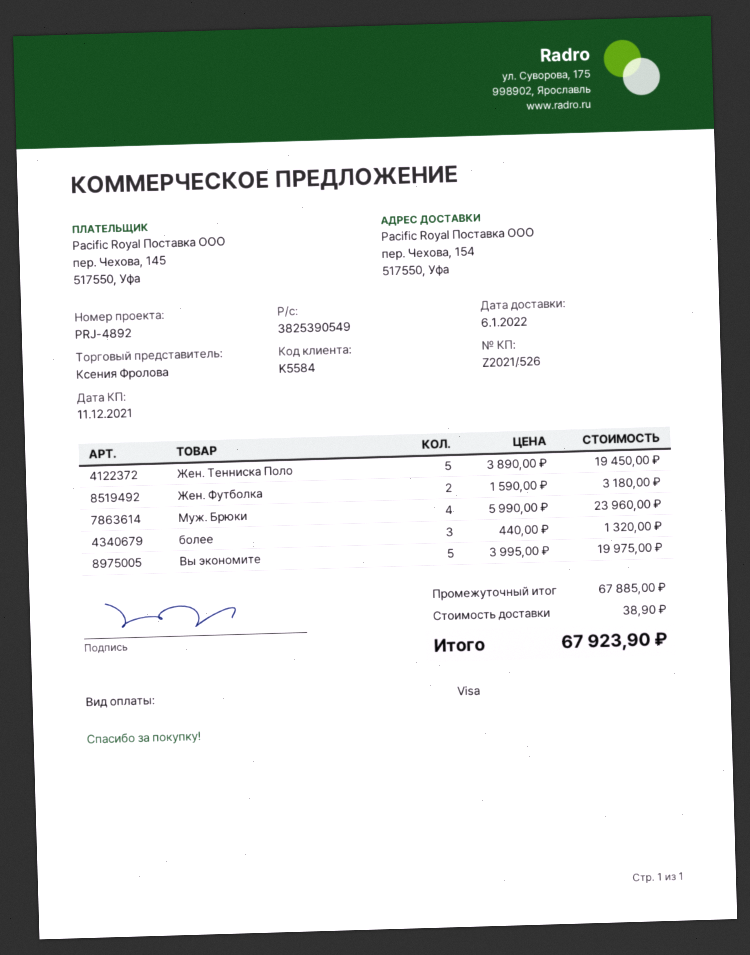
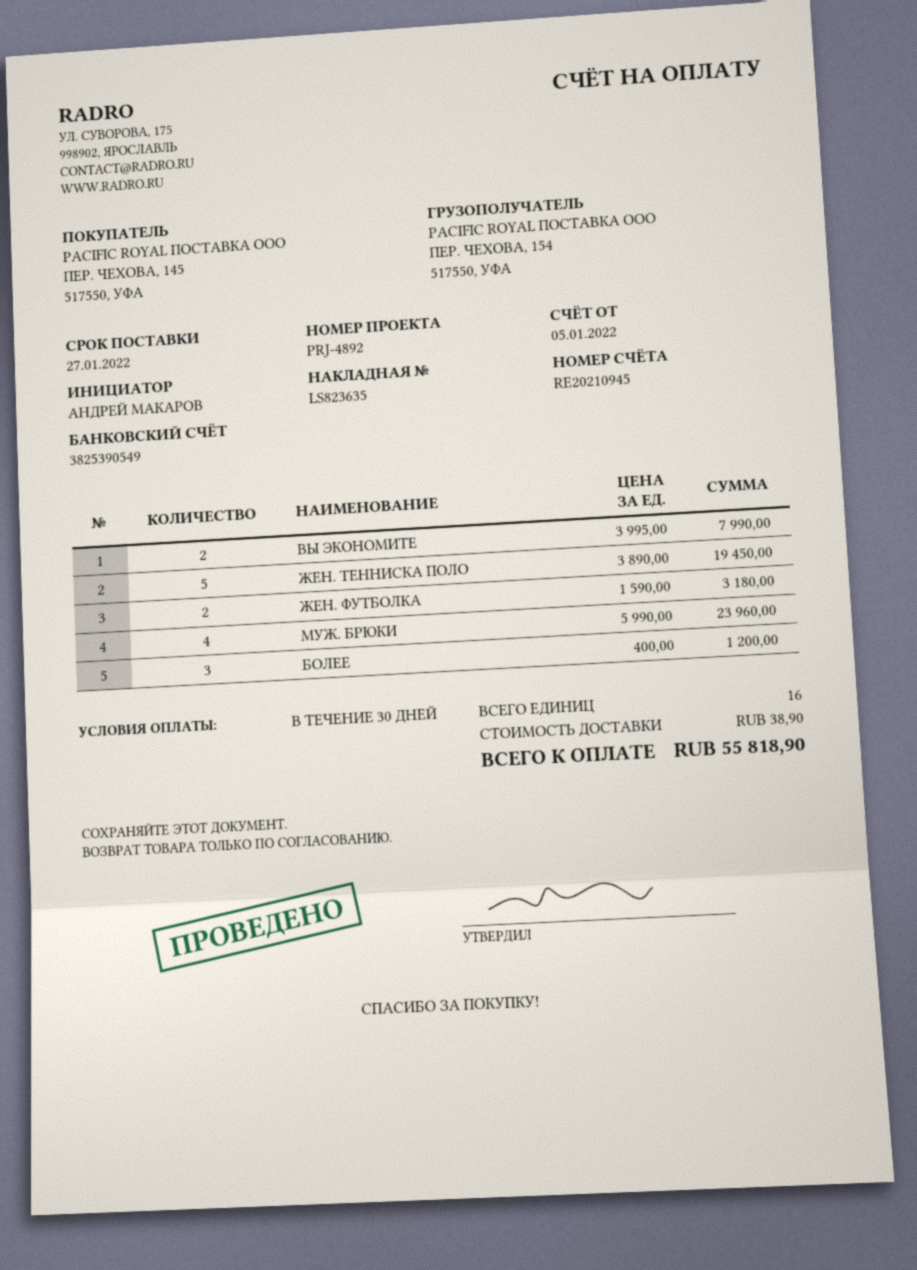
delivery date: 2022-01-06 -> 2022-01-27
более: 3 x 440.00 = 1320.00 -> 3 x 400.00 = 1200.00
Вы экономите: 5 x 3995.00 = 19975.00 -> 2 x 3995.00 = 7990.00
total: 67923.90 -> 55818.90

